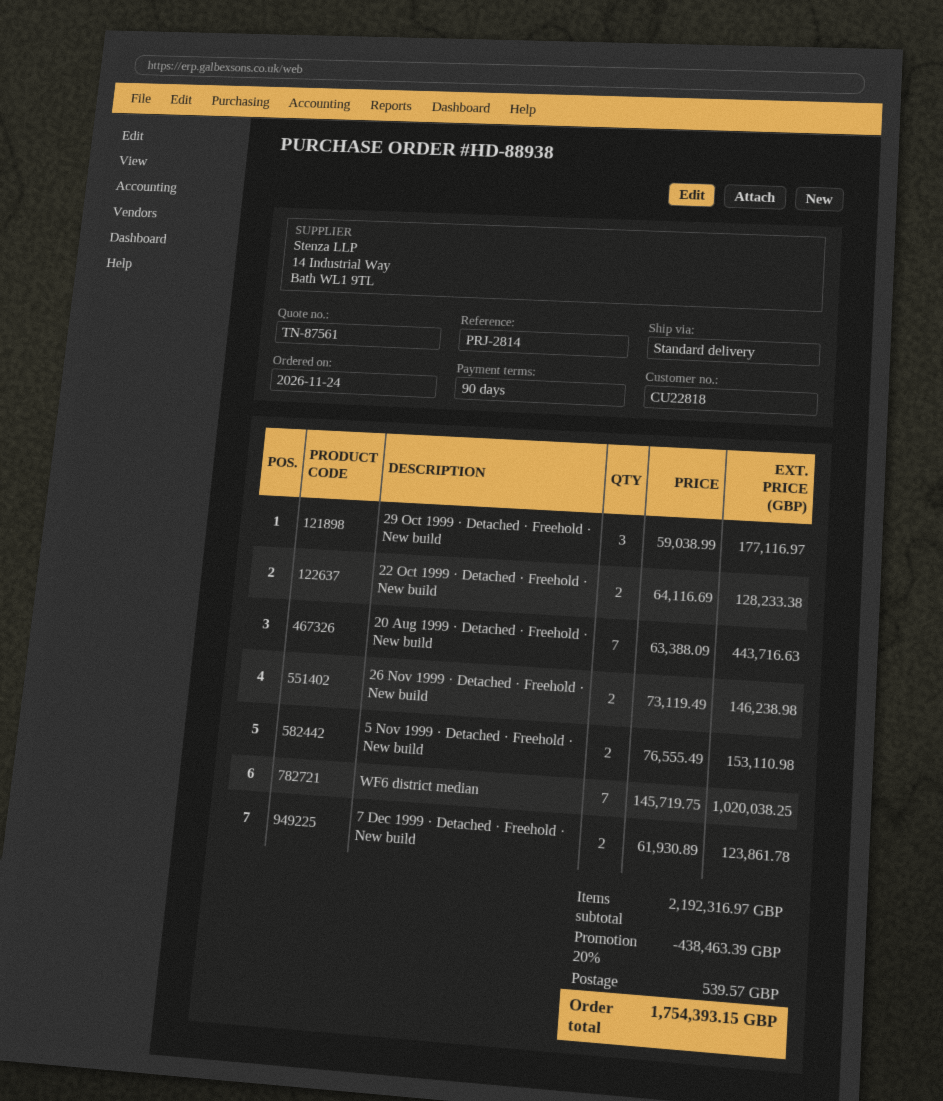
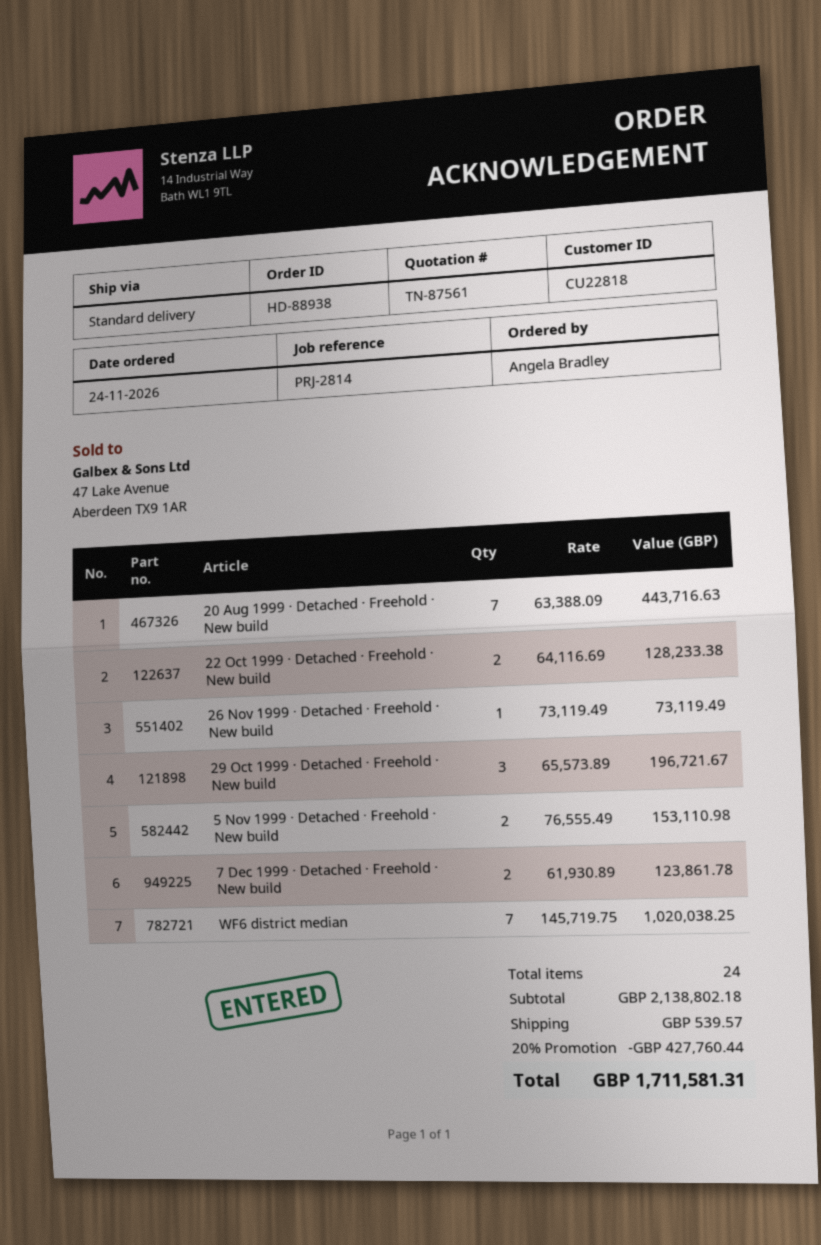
29 Oct 1999 · Detached · Freehold · New build: 3 x 59038.99 = 177116.97 -> 3 x 65573.89 = 196721.67
26 Nov 1999 · Detached · Freehold · New build: 2 x 73119.49 = 146238.98 -> 1 x 73119.49 = 73119.49
subtotal: 2192316.97 -> 2138802.18
discount: 20% = 438463.39 -> 20% = 427760.44
total: 1754393.15 -> 1711581.31

